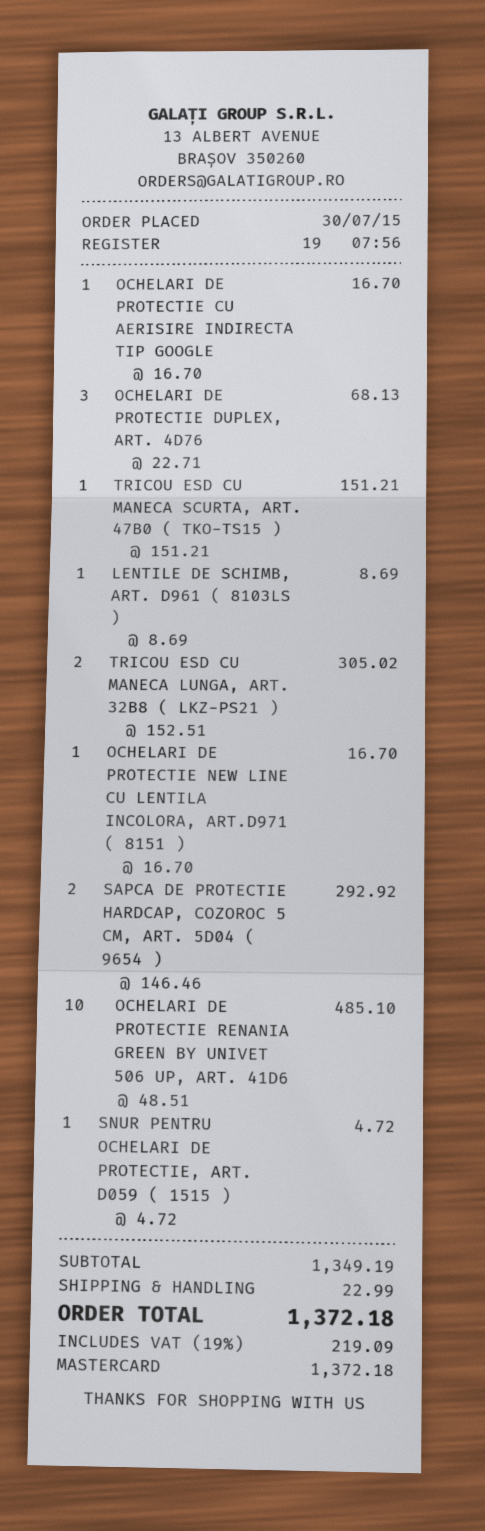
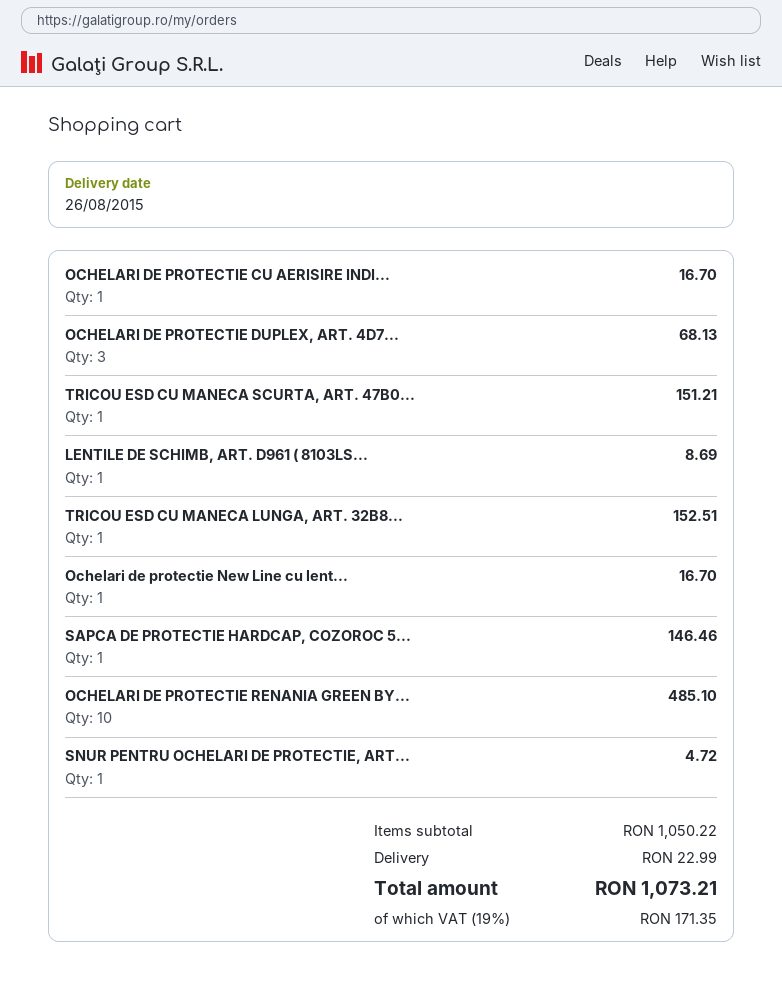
TRICOU ESD CU MANECA LUNGA, ART. 32B8 ( LKZ-PS21 ): 2 for 305.02 -> 1 for 152.51
SAPCA DE PROTECTIE HARDCAP, COZOROC 5 CM, ART. 5D04 ( 9654 ): 2 for 292.92 -> 1 for 146.46
subtotal: 1349.19 -> 1050.22
tax: 19% = 219.09 -> 19% = 171.35
total: 1372.18 -> 1073.21

